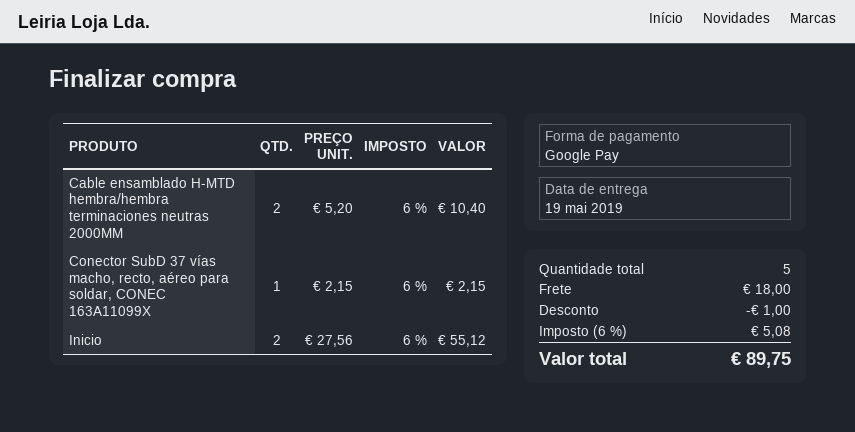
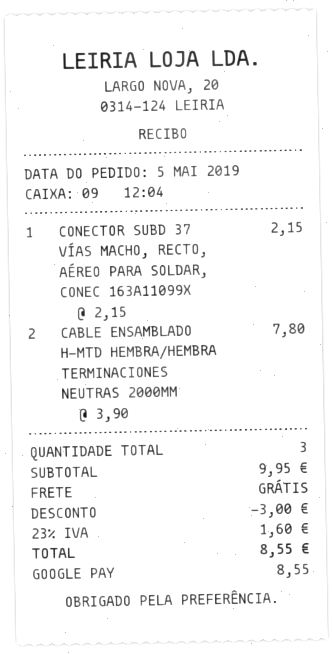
Cable ensamblado H-MTD hembra/hembra terminaciones neutras 2000MM: 2 x 5.20 = 10.40 -> 2 x 3.90 = 7.80
Inicio: 2 x 27.56 = 55.12 -> none
total quantity: 5 -> 3
discount: 1.00 -> 3.00
shipping: 18.00 -> 0.00
tax: 6% = 5.08 -> 23% = 1.60
total: 89.75 -> 8.55

